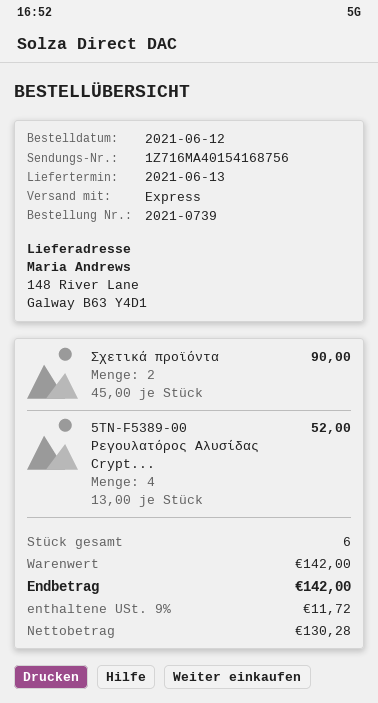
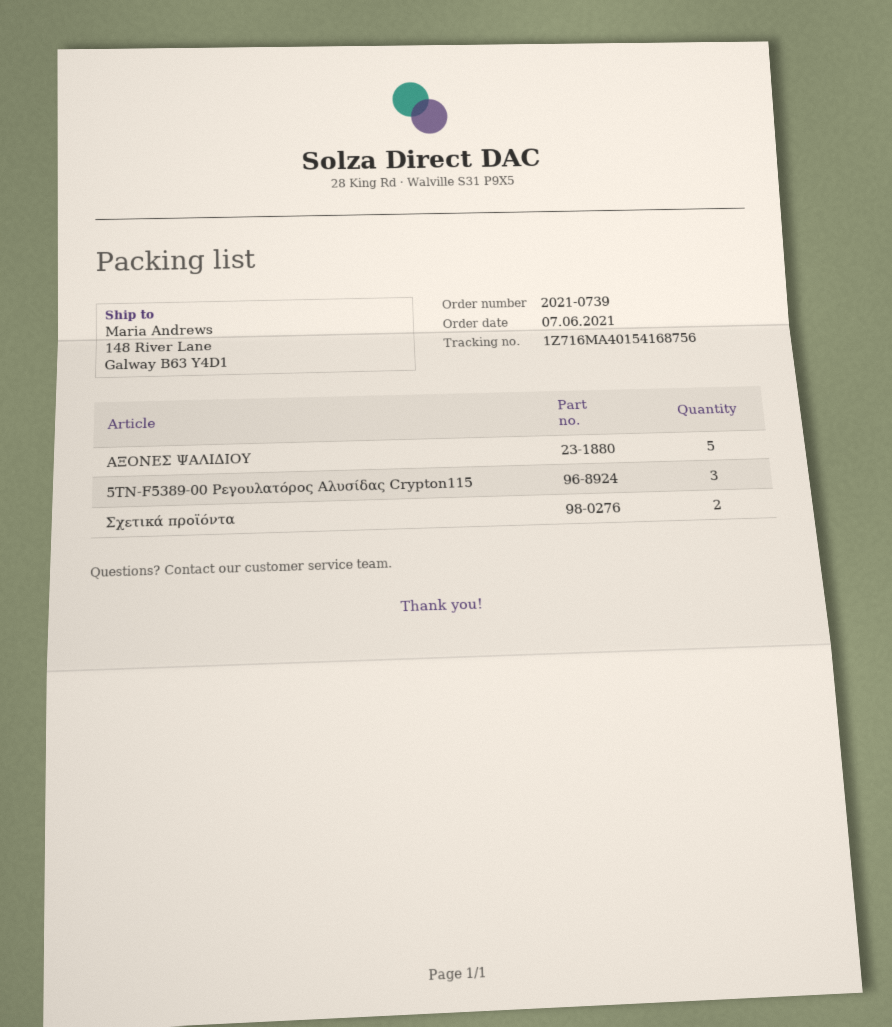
order date: 2021-06-12 -> 2021-06-07
5TN-F5389-00 Ρεγουλατόρος Αλυσίδας Crypt...: 4 -> 3
ΑΞΟΝΕΣ ΨΑΛΙΔΙΟΥ: none -> 5

